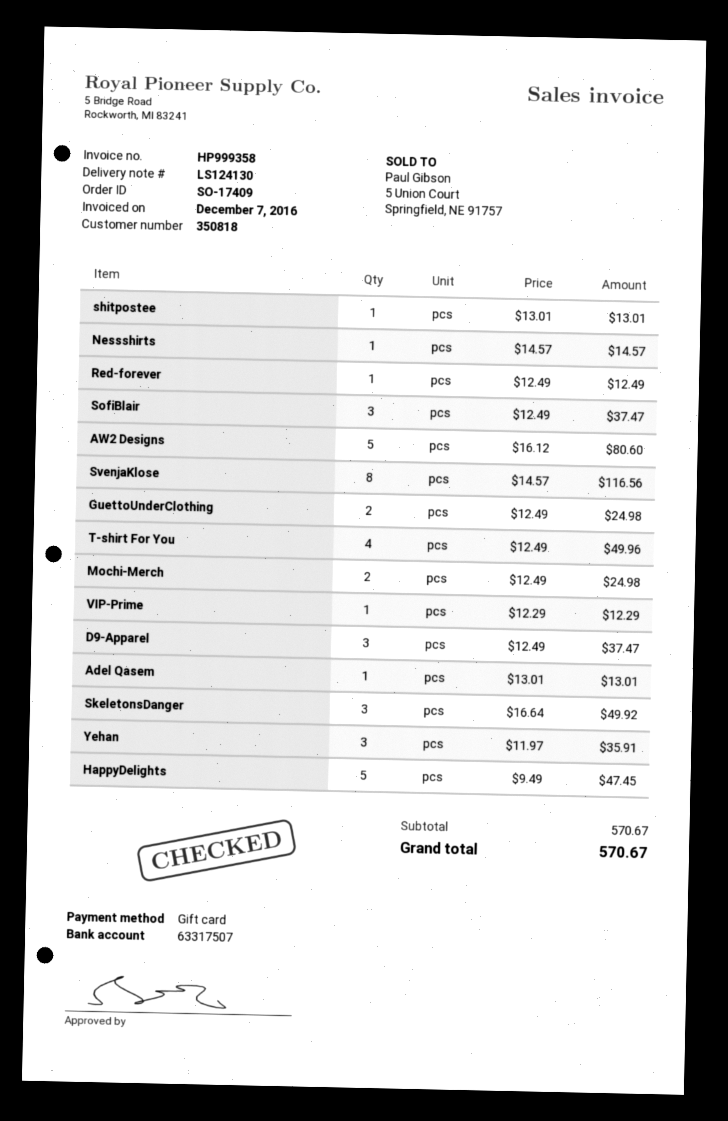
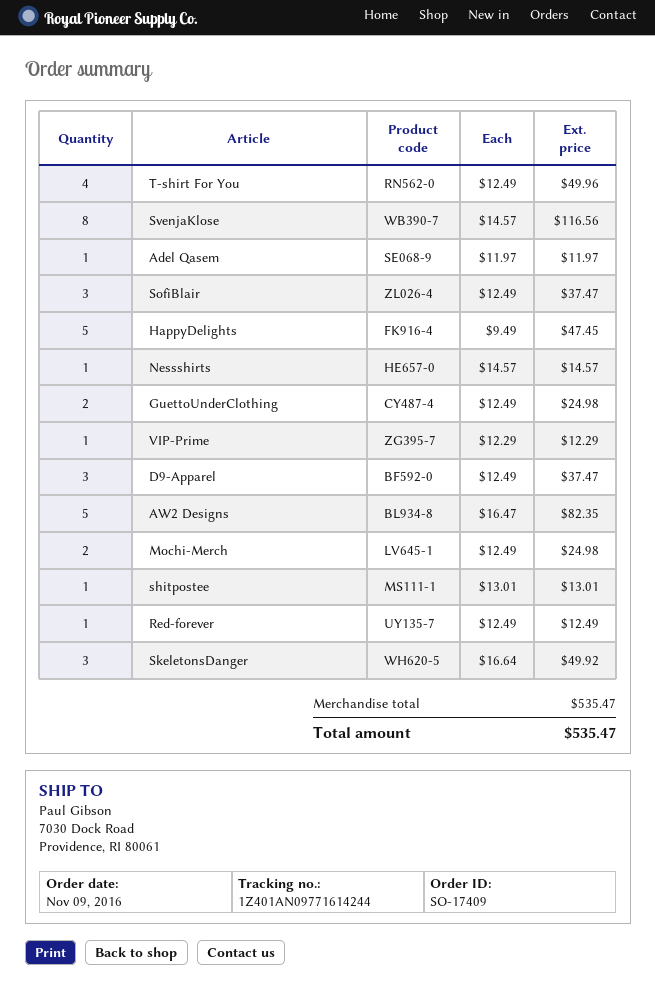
AW2 Designs: 5 x 16.12 = 80.60 -> 5 x 16.47 = 82.35
Adel Qasem: 1 x 13.01 = 13.01 -> 1 x 11.97 = 11.97
Yehan: 3 x 11.97 = 35.91 -> none
subtotal: 570.67 -> 535.47
total: 570.67 -> 535.47

